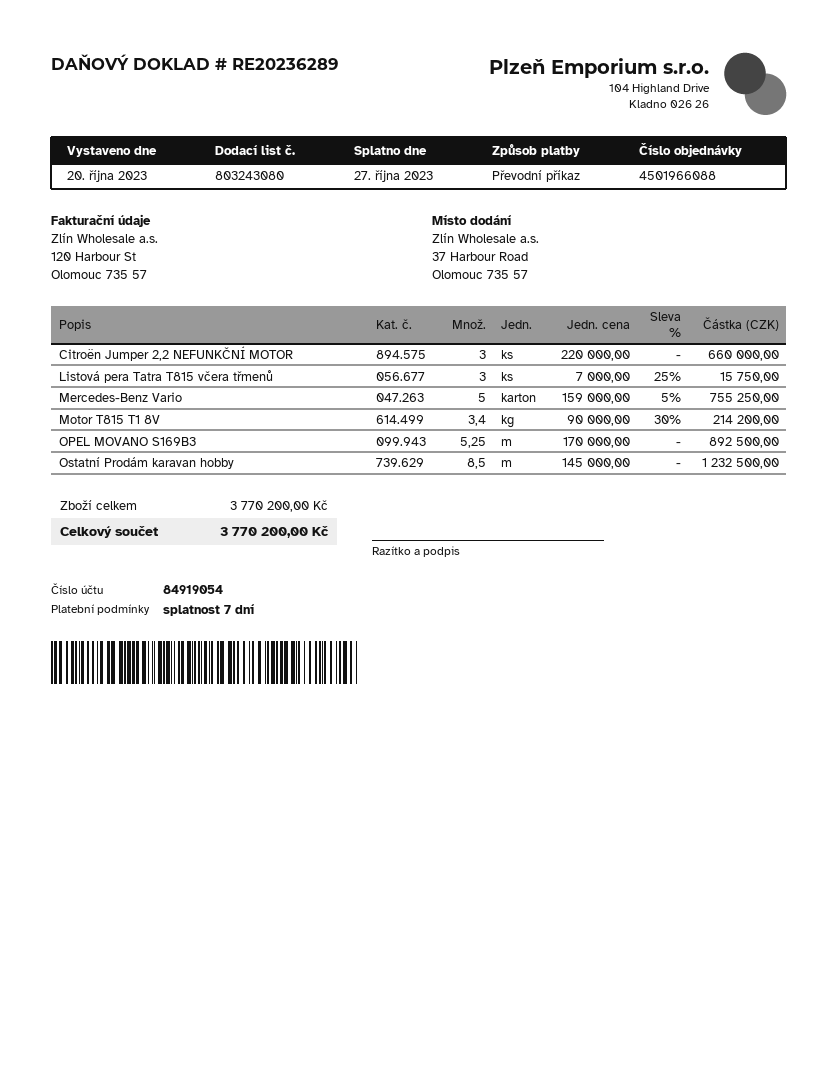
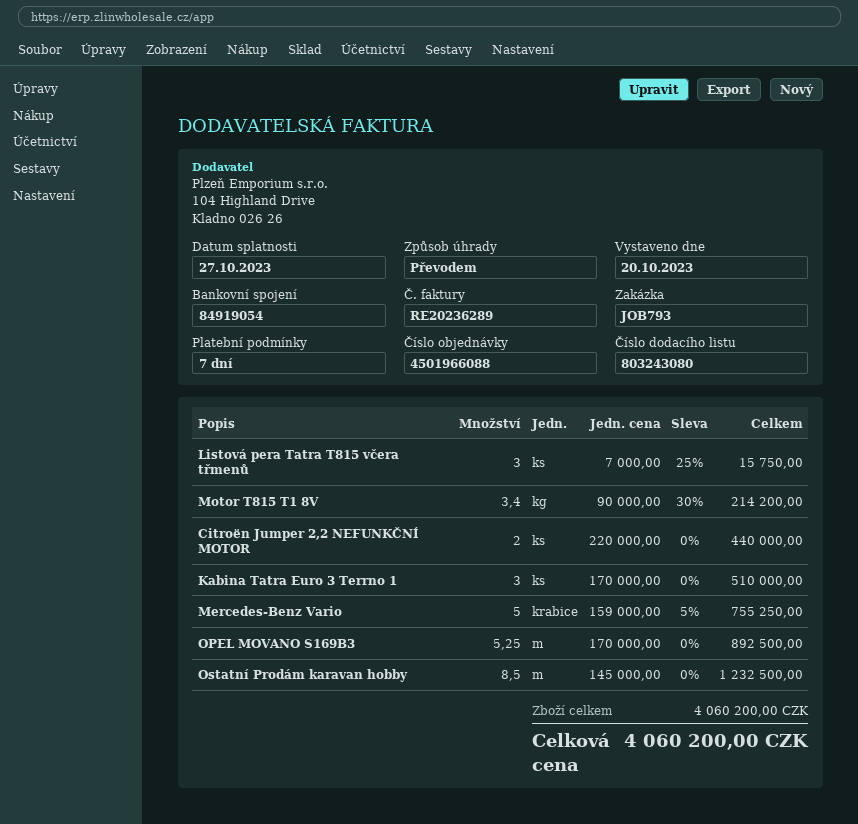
Citroën Jumper 2,2 NEFUNKČNÍ MOTOR: 3 x 220000.00 = 660000.00 -> 2 x 220000.00 = 440000.00
Kabina Tatra Euro 3 Terrno 1: none -> 3 x 170000.00 = 510000.00
subtotal: 3770200.00 -> 4060200.00
total: 3770200.00 -> 4060200.00

